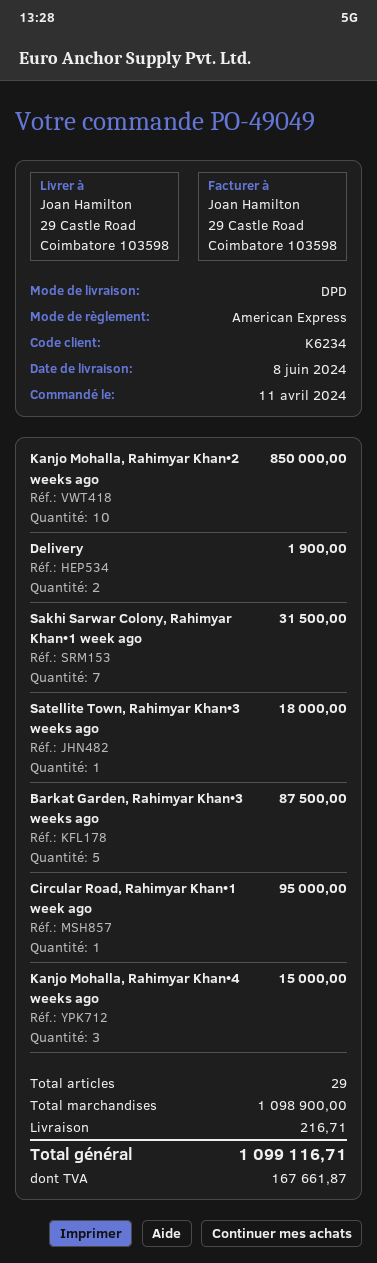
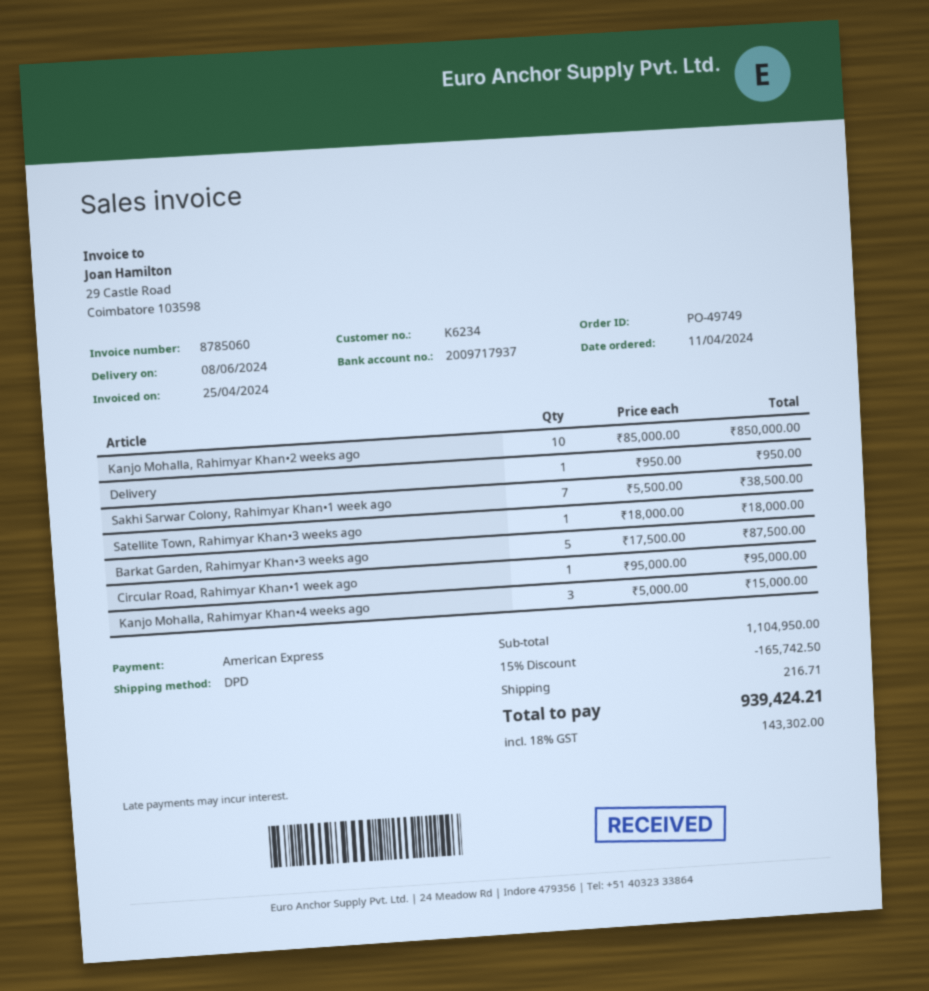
order number: PO-49049 -> PO-49749
Delivery: 2 for 1900.00 -> 1 for 950.00
Sakhi Sarwar Colony, Rahimyar Khan•1 week ago: 7 for 31500.00 -> 7 for 38500.00
subtotal: 1098900.00 -> 1104950.00
discount: none -> 15% = 165742.50
tax: 167661.87 -> 143302.00
total: 1099116.71 -> 939424.21

